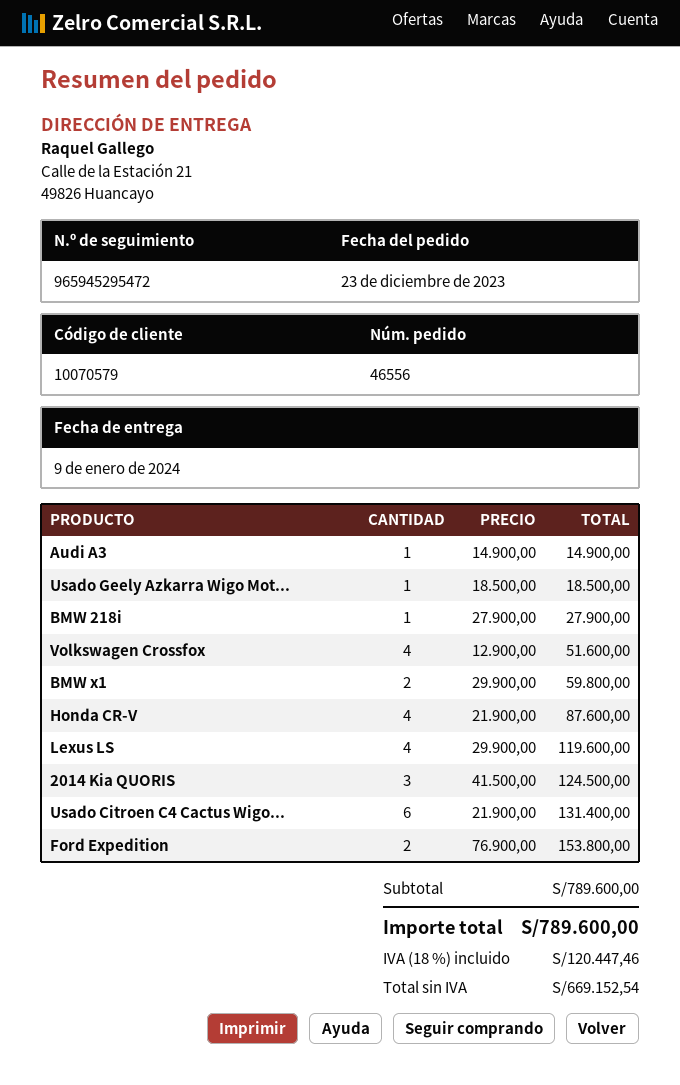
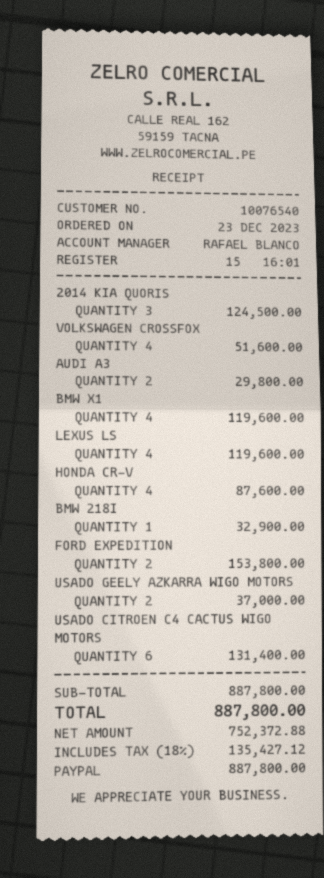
customer number: 10070579 -> 10076540
Audi A3: 1 for 14900.00 -> 2 for 29800.00
Usado Geely Azkarra Wigo Mot...: 1 for 18500.00 -> 2 for 37000.00
BMW 218i: 1 for 27900.00 -> 1 for 32900.00
BMW x1: 2 for 59800.00 -> 4 for 119600.00
subtotal: 789600.00 -> 887800.00
net: 669152.54 -> 752372.88
tax: 18% = 120447.46 -> 18% = 135427.12
total: 789600.00 -> 887800.00

